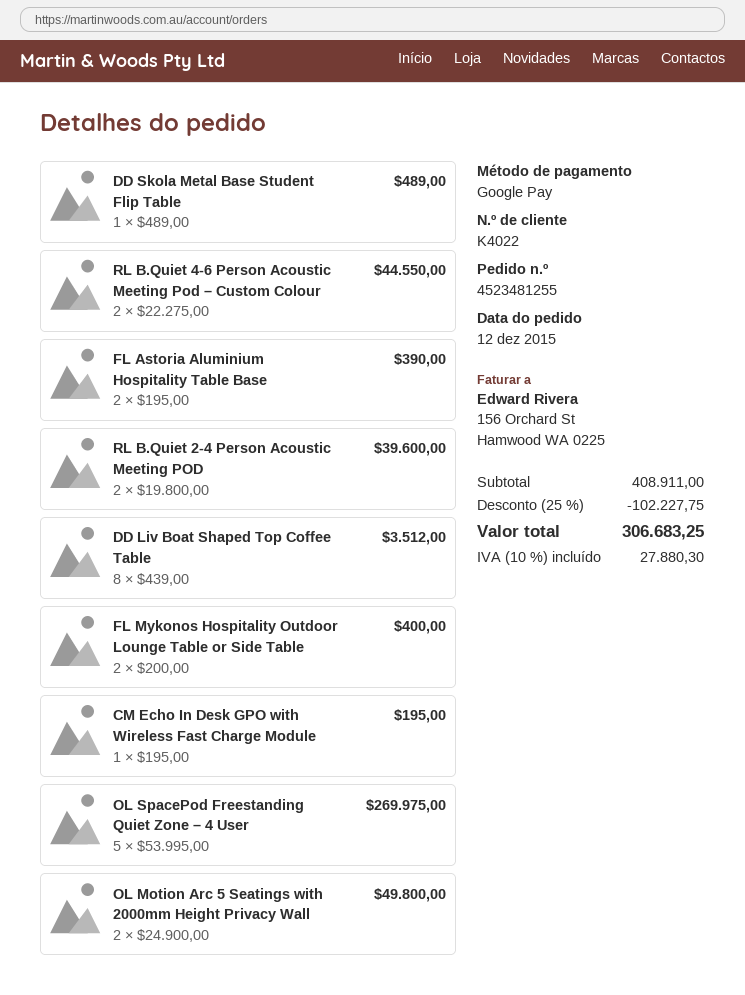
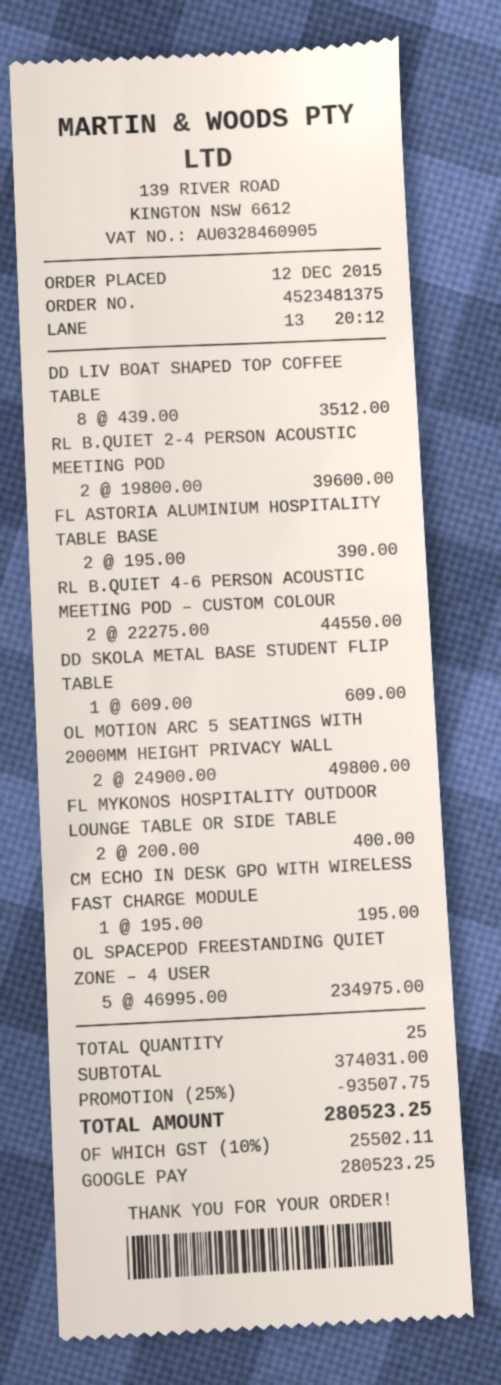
order number: 4523481255 -> 4523481375
DD Skola Metal Base Student Flip Table: 1 x 489.00 = 489.00 -> 1 x 609.00 = 609.00
OL SpacePod Freestanding Quiet Zone – 4 User: 5 x 53995.00 = 269975.00 -> 5 x 46995.00 = 234975.00
subtotal: 408911.00 -> 374031.00
discount: 25% = 102227.75 -> 25% = 93507.75
tax: 10% = 27880.30 -> 10% = 25502.11
total: 306683.25 -> 280523.25

